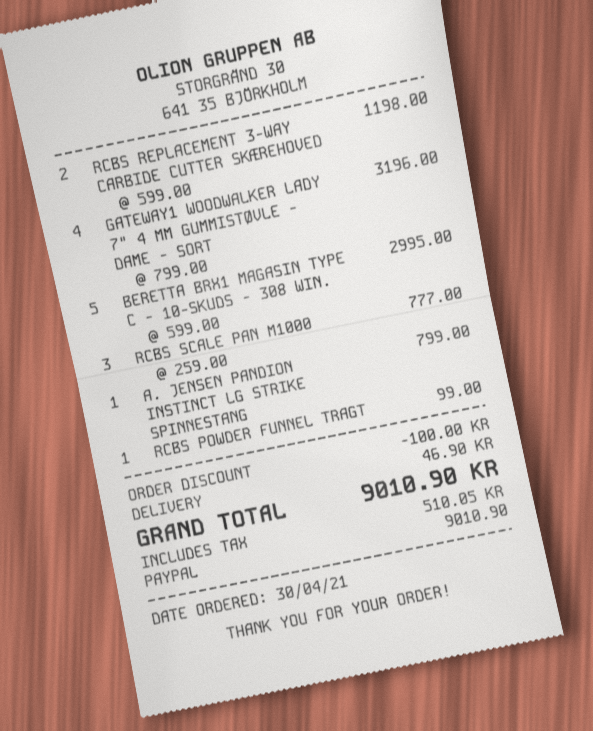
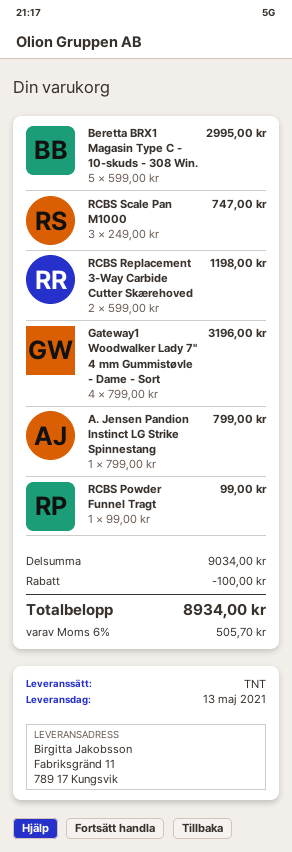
RCBS SCALE PAN M1000: 3 x 259.00 = 777.00 -> 3 x 249.00 = 747.00
shipping: 46.90 -> none
tax: 510.05 -> 505.70
total: 9010.90 -> 8934.00

